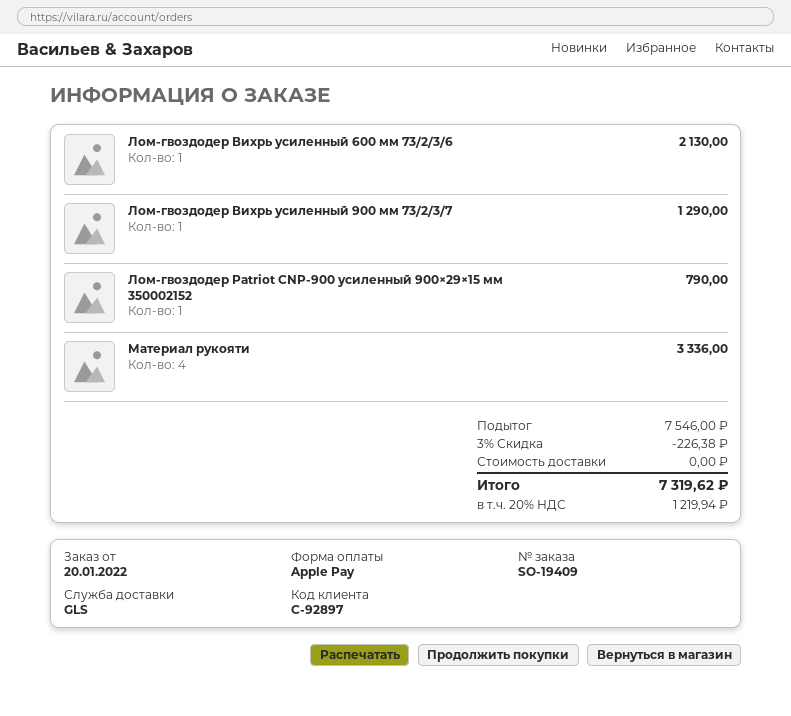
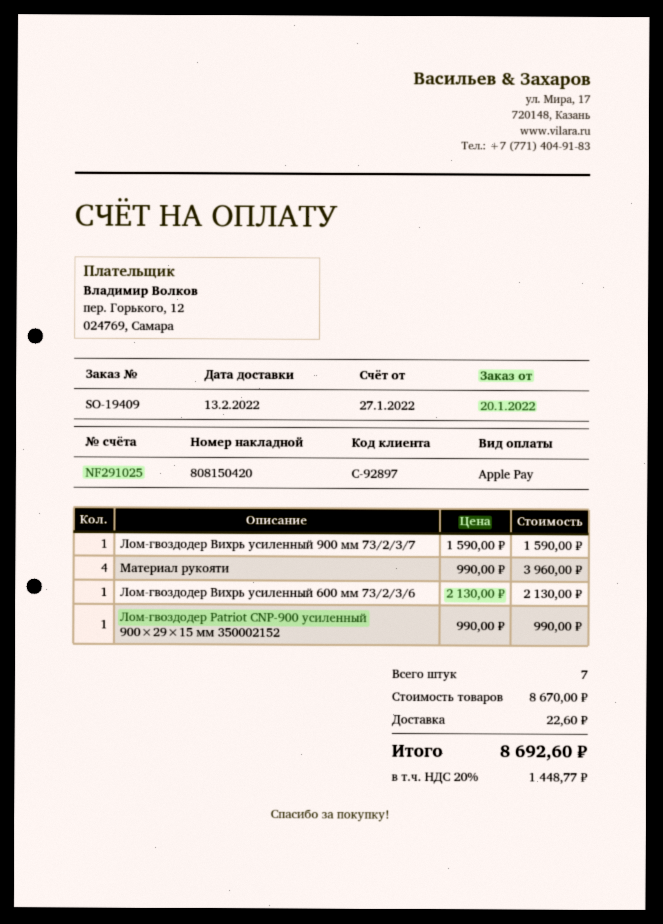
Лом-гвоздодер Вихрь усиленный 900 мм 73/2/3/7: 1 for 1290.00 -> 1 for 1590.00
Лом-гвоздодер Patriot CNP-900 усиленный 900×29×15 мм 350002152: 1 for 790.00 -> 1 for 990.00
Материал рукояти: 4 for 3336.00 -> 4 for 3960.00
subtotal: 7546.00 -> 8670.00
discount: 3% = 226.38 -> none
shipping: 0.00 -> 22.60
tax: 20% = 1219.94 -> 20% = 1448.77
total: 7319.62 -> 8692.60

